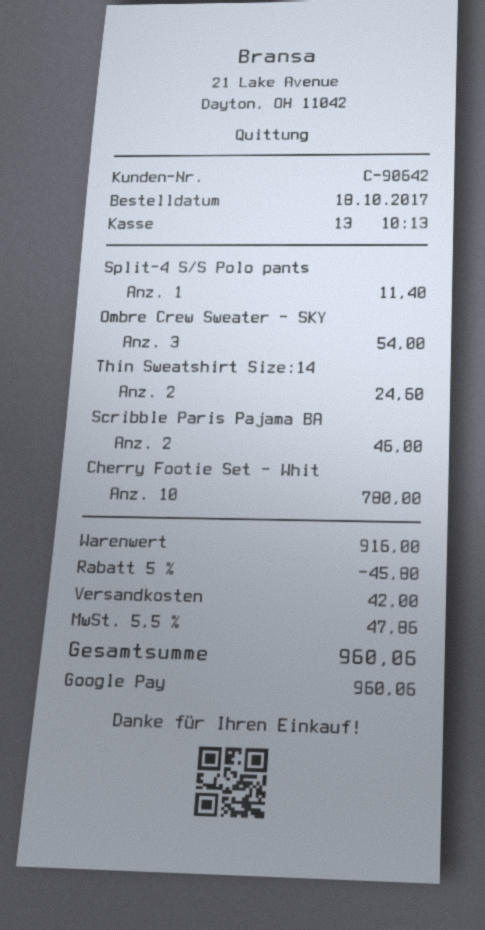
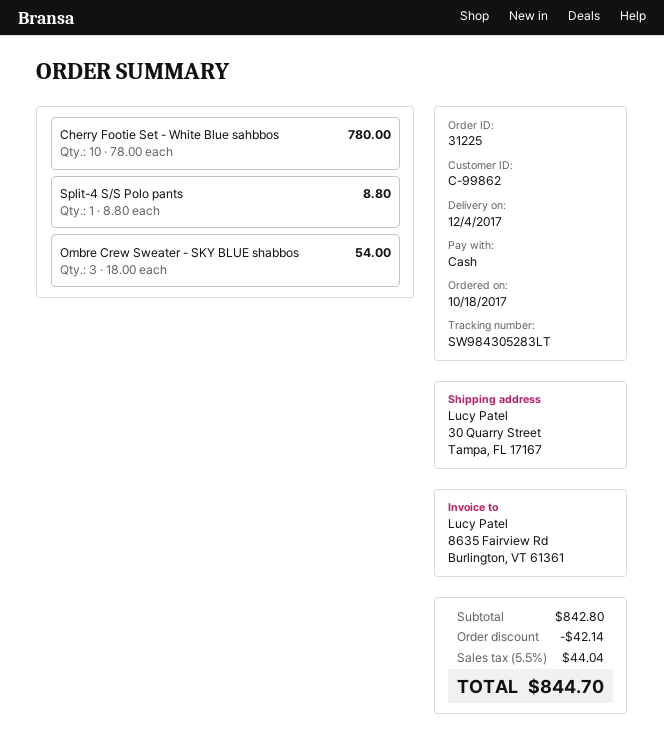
customer number: C-90642 -> C-99862
payment method: Google Pay -> cash
Split-4 S/S Polo pants: 1 for 11.40 -> 1 for 8.80
Thin Sweatshirt Size:14: 2 for 24.60 -> none
Scribble Paris Pajama BA: 2 for 46.00 -> none
subtotal: 916.00 -> 842.80
discount: 45.80 -> 42.14
shipping: 42.00 -> none
tax: 5.5% = 47.86 -> 5.5% = 44.04
total: 960.06 -> 844.70

